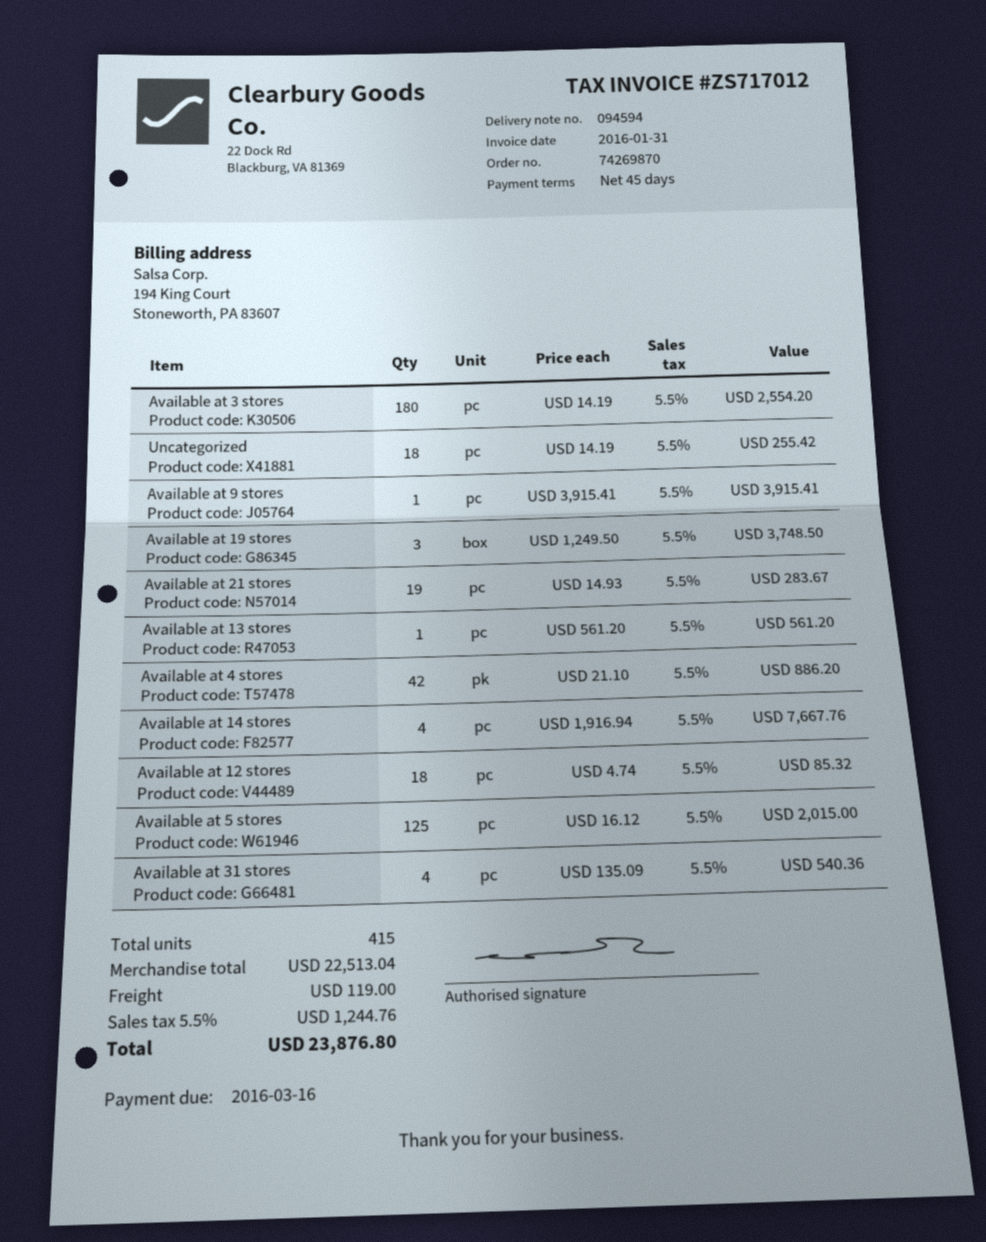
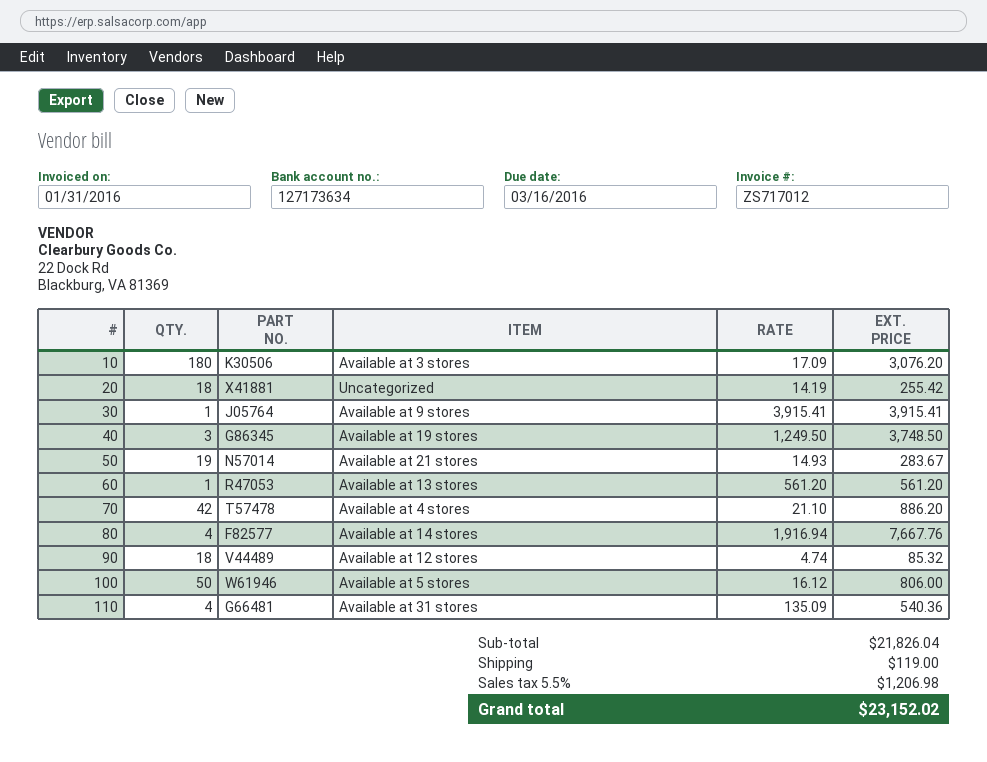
Available at 3 stores: 180 x 14.19 = 2554.20 -> 180 x 17.09 = 3076.20
Available at 5 stores: 125 x 16.12 = 2015.00 -> 50 x 16.12 = 806.00
subtotal: 22513.04 -> 21826.04
tax: 5.5% = 1244.76 -> 5.5% = 1206.98
total: 23876.80 -> 23152.02

